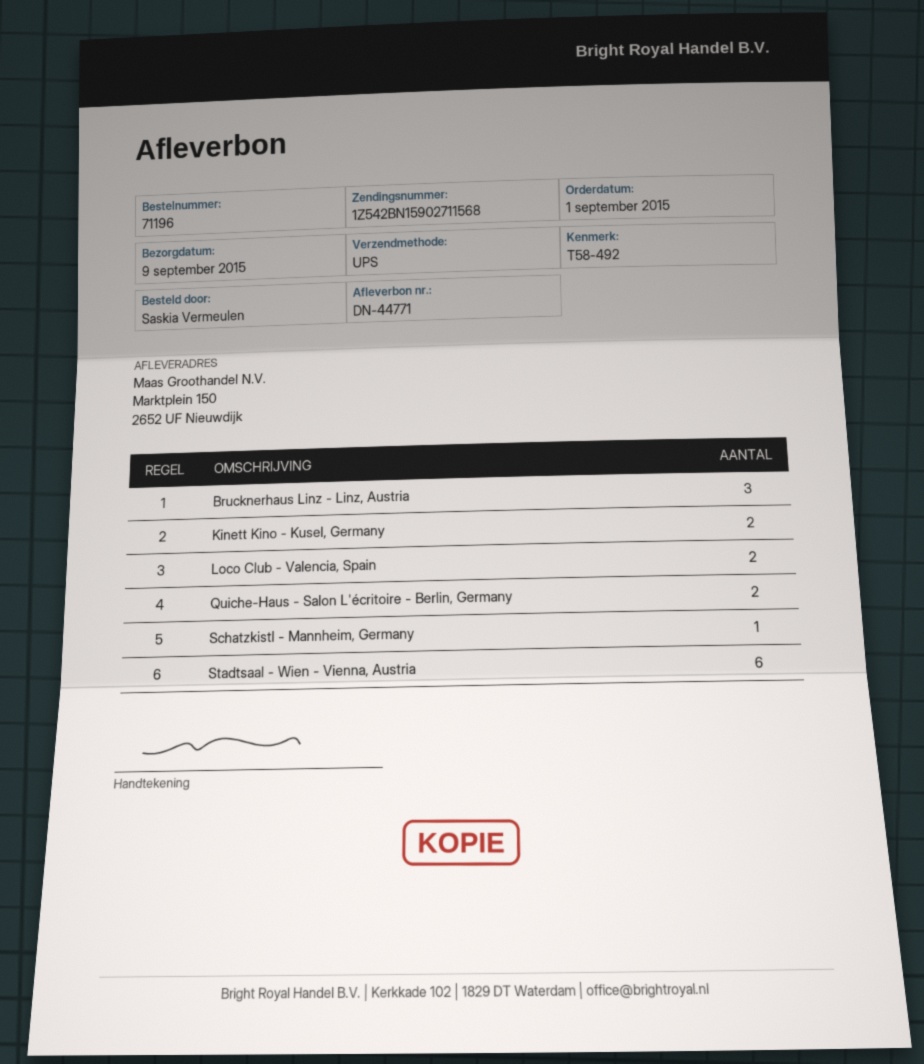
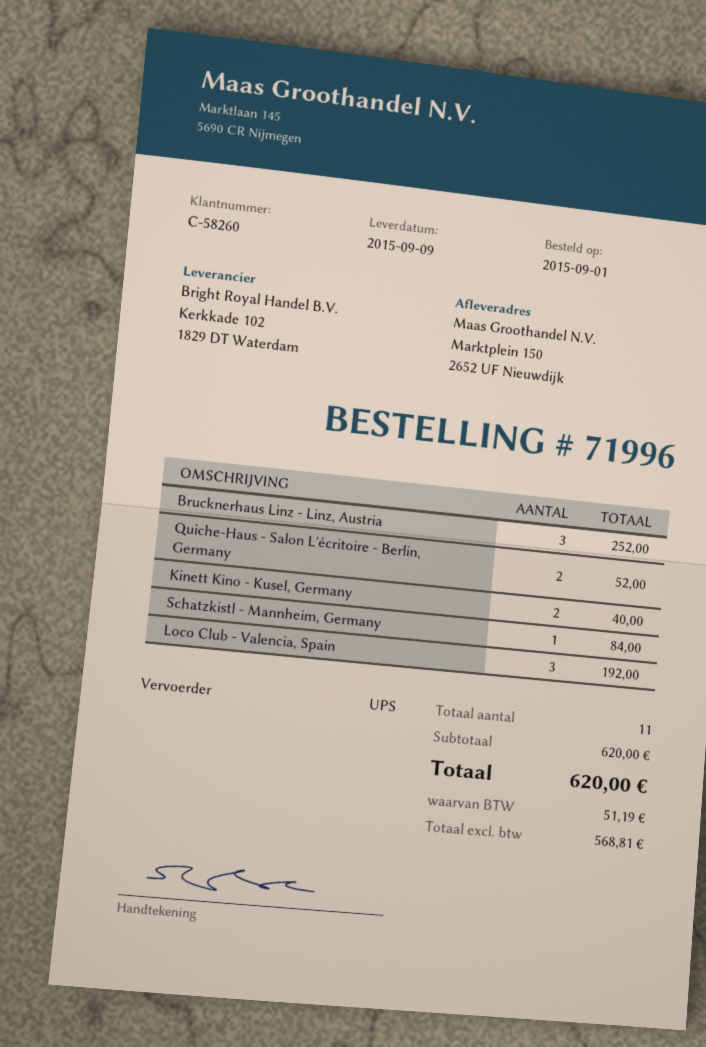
order number: 71196 -> 71996
Loco Club - Valencia, Spain: 2 -> 3
Stadtsaal - Wien - Vienna, Austria: 6 -> none

